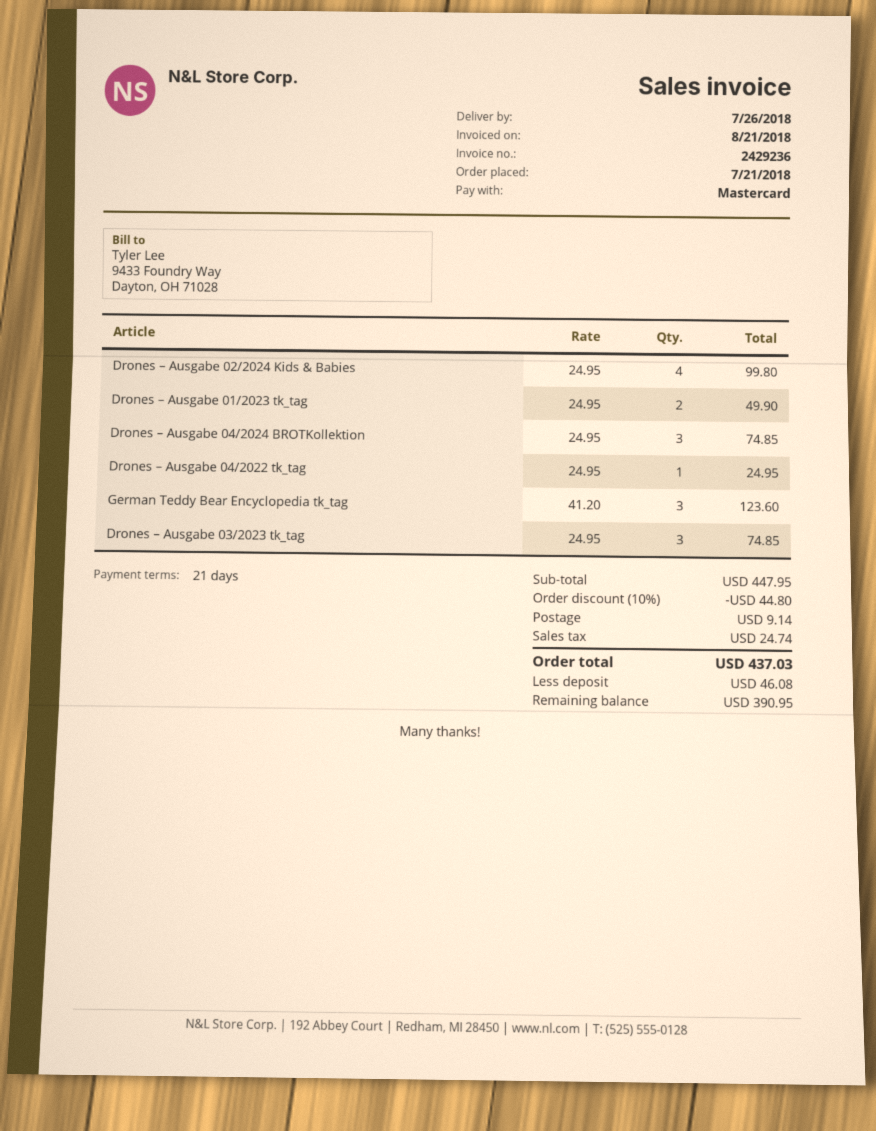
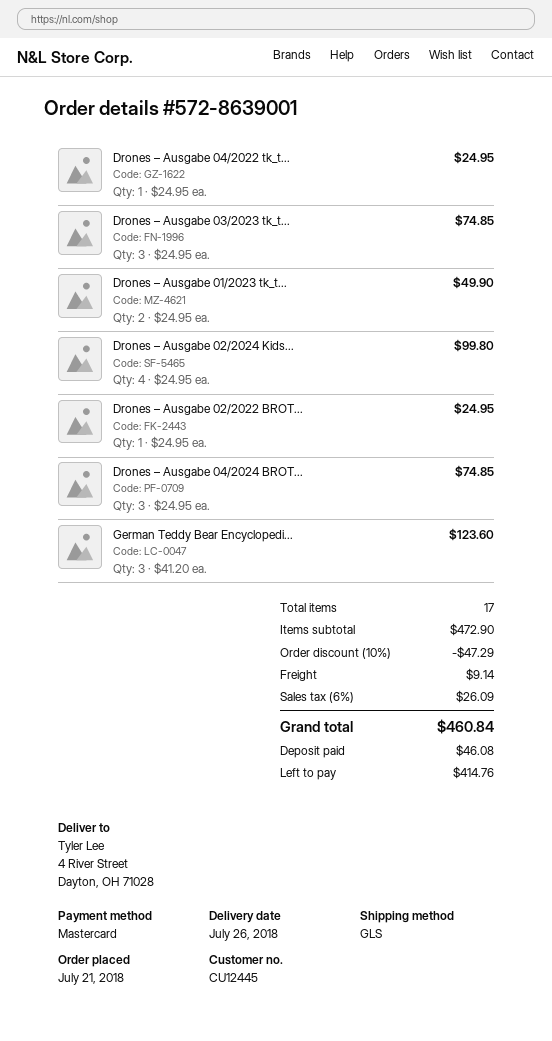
Drones – Ausgabe 02/2022 BROT...: none -> 1 x 24.95 = 24.95
subtotal: 447.95 -> 472.90
discount: 10% = 44.80 -> 10% = 47.29
tax: 24.74 -> 26.09
total: 437.03 -> 460.84
balance: 390.95 -> 414.76

